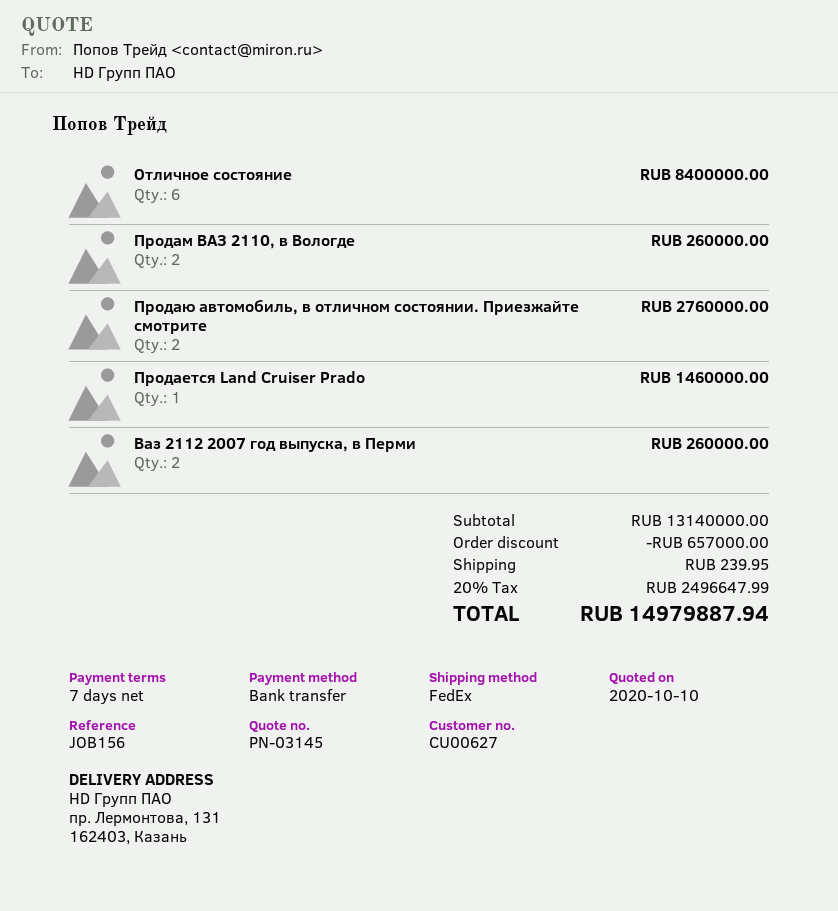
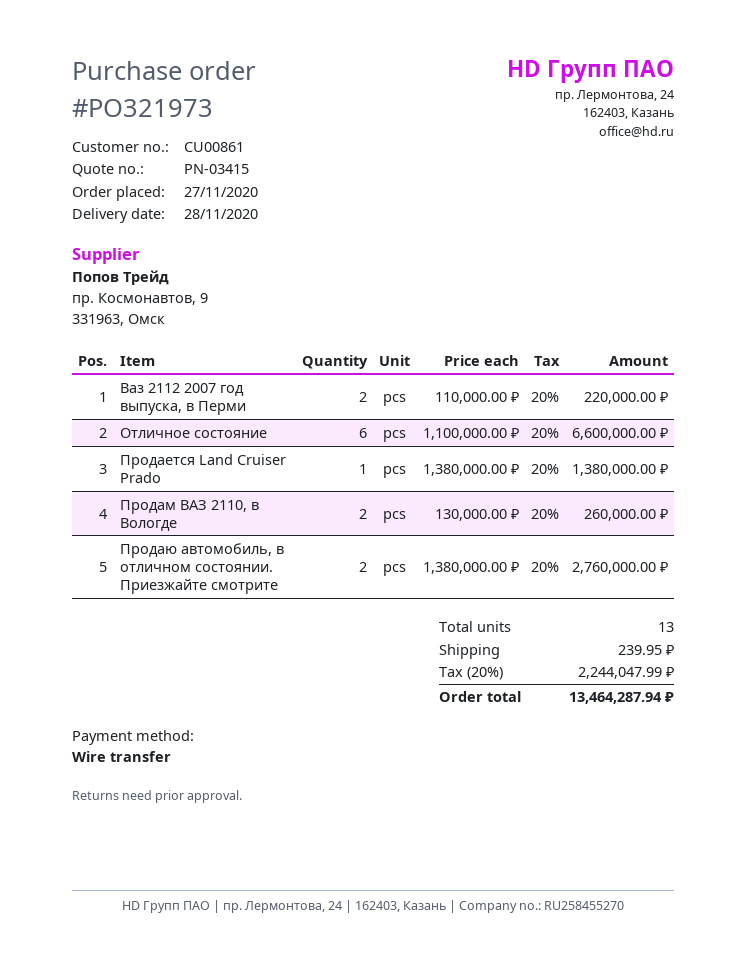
quote number: PN-03145 -> PN-03415
customer number: CU00627 -> CU00861
Отличное состояние: 6 for 8400000.00 -> 6 for 6600000.00
Продается Land Cruiser Prado: 1 for 1460000.00 -> 1 for 1380000.00
Ваз 2112 2007 год выпуска, в Перми: 2 for 260000.00 -> 2 for 220000.00
discount: 657000.00 -> none
tax: 20% = 2496647.99 -> 20% = 2244047.99
total: 14979887.94 -> 13464287.94

